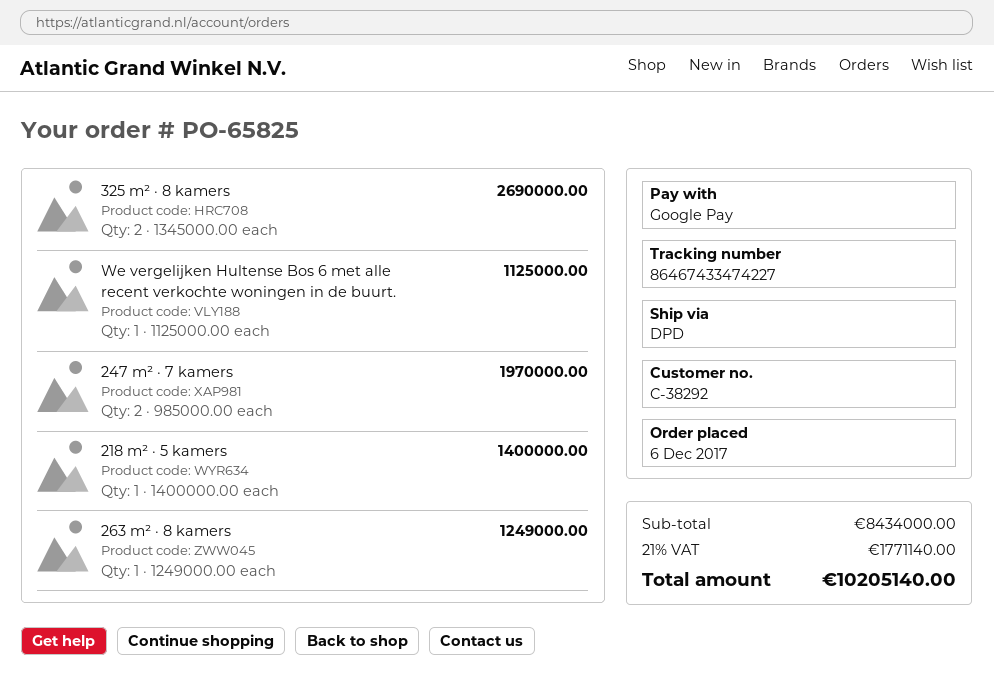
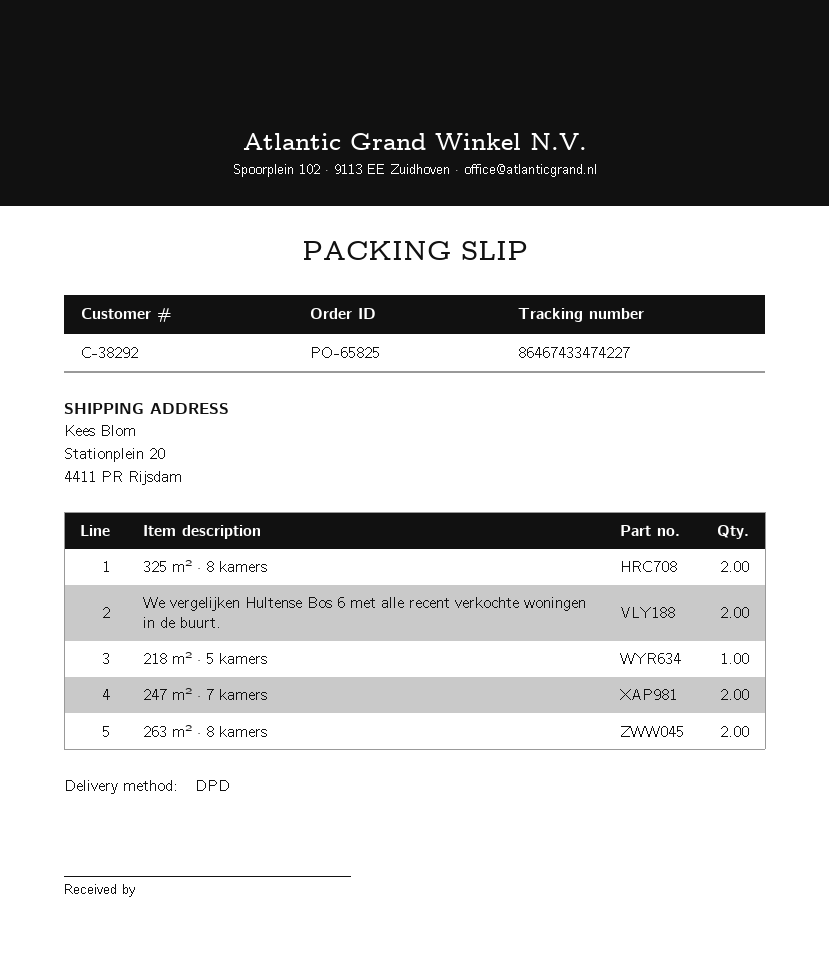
We vergelijken Hultense Bos 6 met alle recent verkochte woningen in de buurt.: 1 -> 2
263 m² · 8 kamers: 1 -> 2

